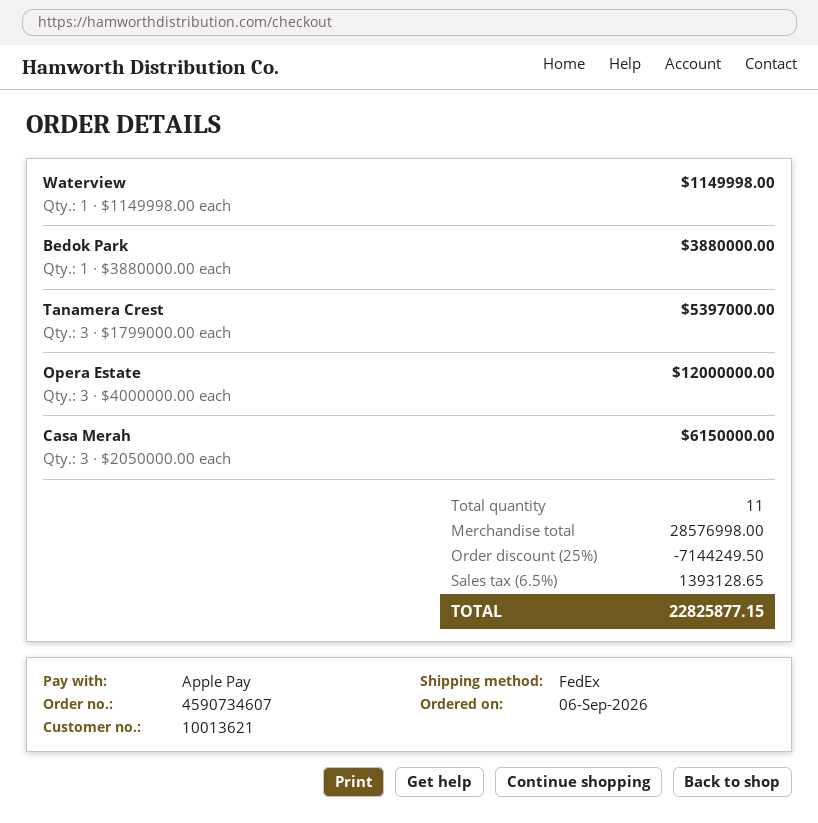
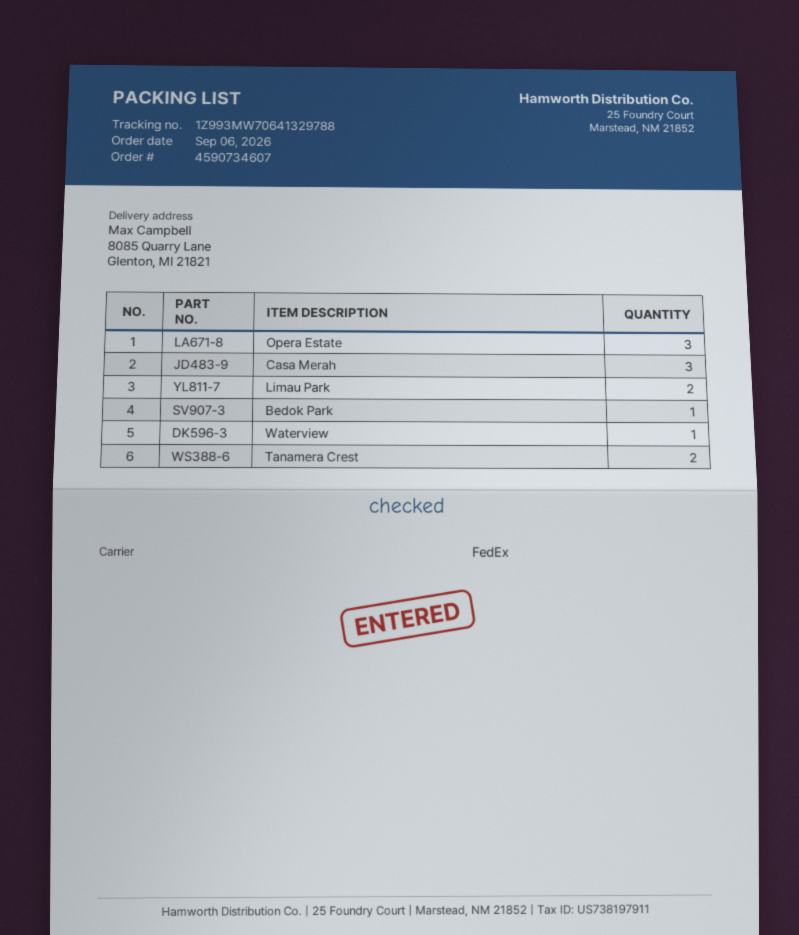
Tanamera Crest: 3 -> 2
Limau Park: none -> 2

